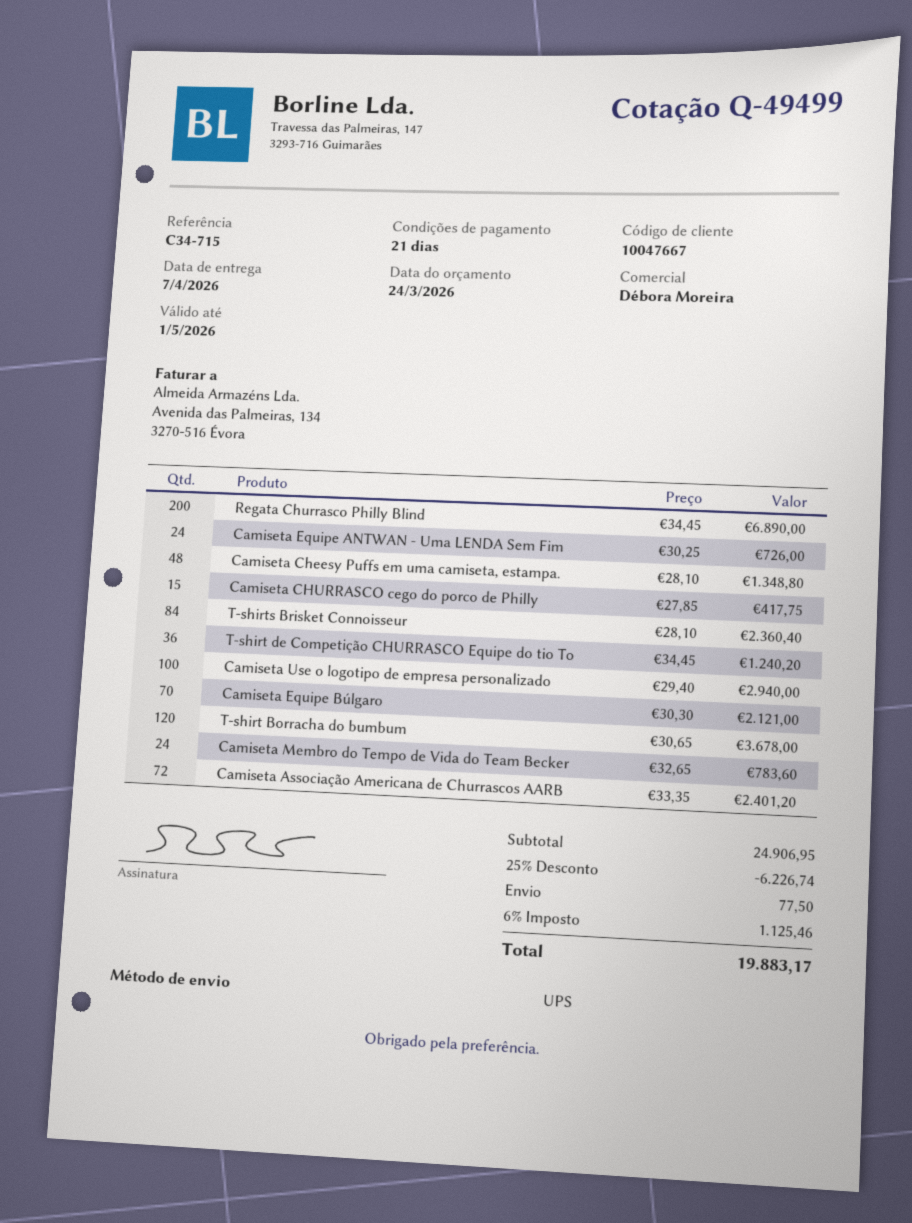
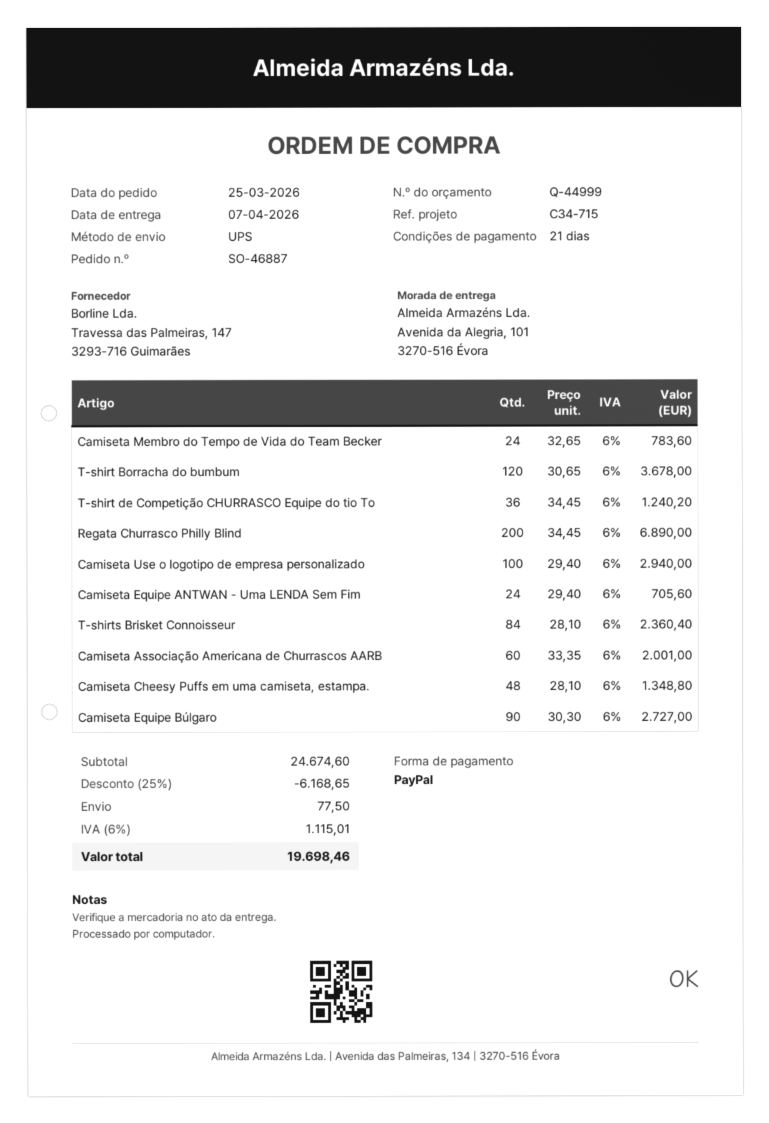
quote number: Q-49499 -> Q-44999
Camiseta Equipe ANTWAN - Uma LENDA Sem Fim: 24 x 30.25 = 726.00 -> 24 x 29.40 = 705.60
Camiseta CHURRASCO cego do porco de Philly: 15 x 27.85 = 417.75 -> none
Camiseta Equipe Búlgaro: 70 x 30.30 = 2121.00 -> 90 x 30.30 = 2727.00
Camiseta Associação Americana de Churrascos AARB: 72 x 33.35 = 2401.20 -> 60 x 33.35 = 2001.00
subtotal: 24906.95 -> 24674.60
discount: 25% = 6226.74 -> 25% = 6168.65
tax: 6% = 1125.46 -> 6% = 1115.01
total: 19883.17 -> 19698.46

